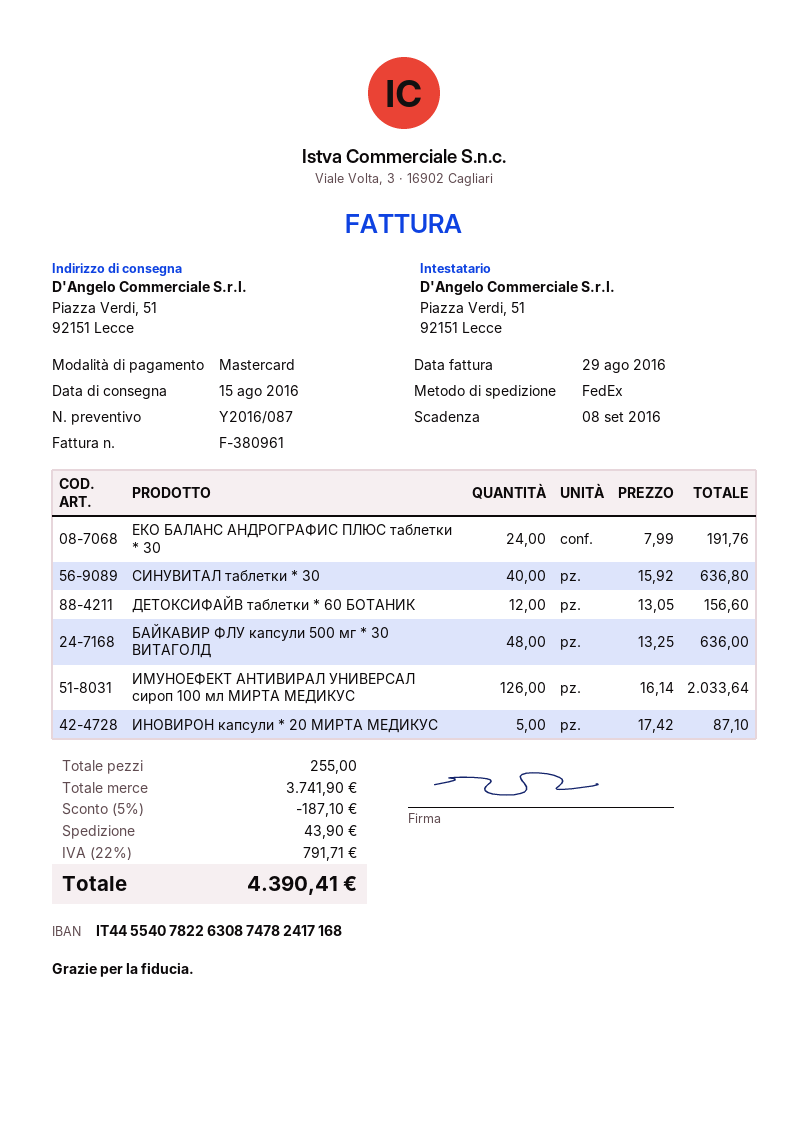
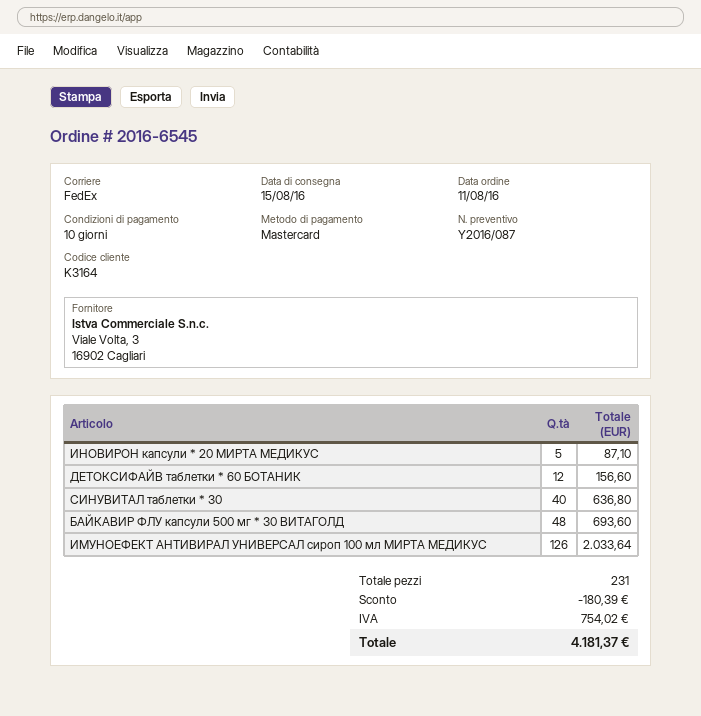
ЕКО БАЛАНС АНДРОГРАФИС ПЛЮС таблетки * 30: 24 for 191.76 -> none
БАЙКАВИР ФЛУ капсули 500 мг * 30 ВИТАГОЛД: 48 for 636.00 -> 48 for 693.60
total quantity: 255 -> 231
discount: 187.10 -> 180.39
shipping: 43.90 -> none
tax: 791.71 -> 754.02
total: 4390.41 -> 4181.37

